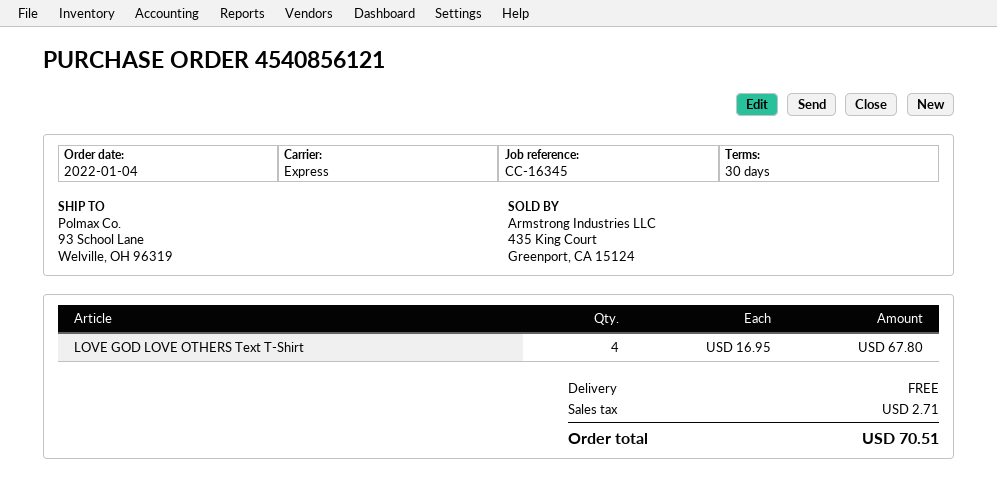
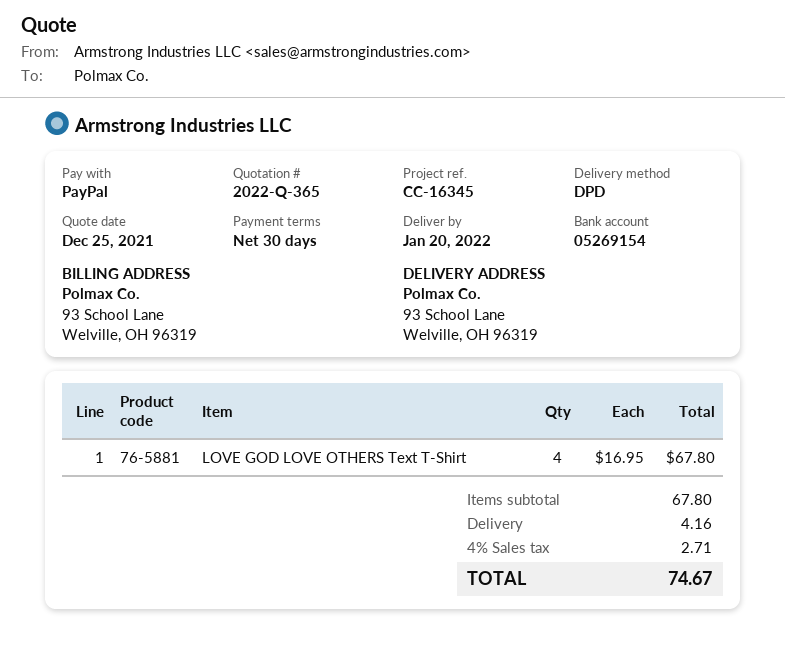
shipping method: express -> DPD
shipping: 0.00 -> 4.16
total: 70.51 -> 74.67

